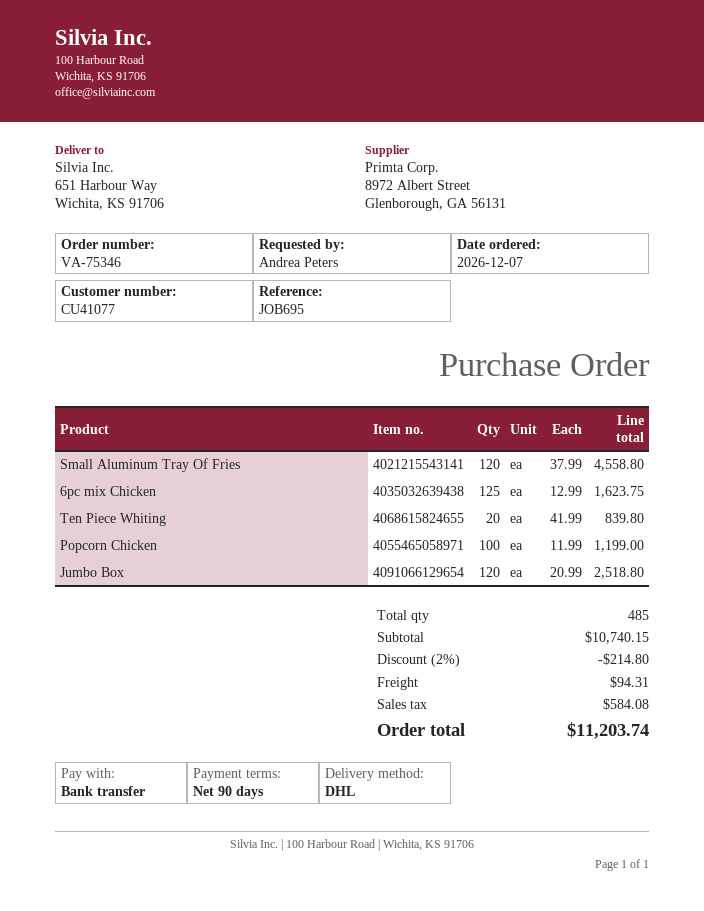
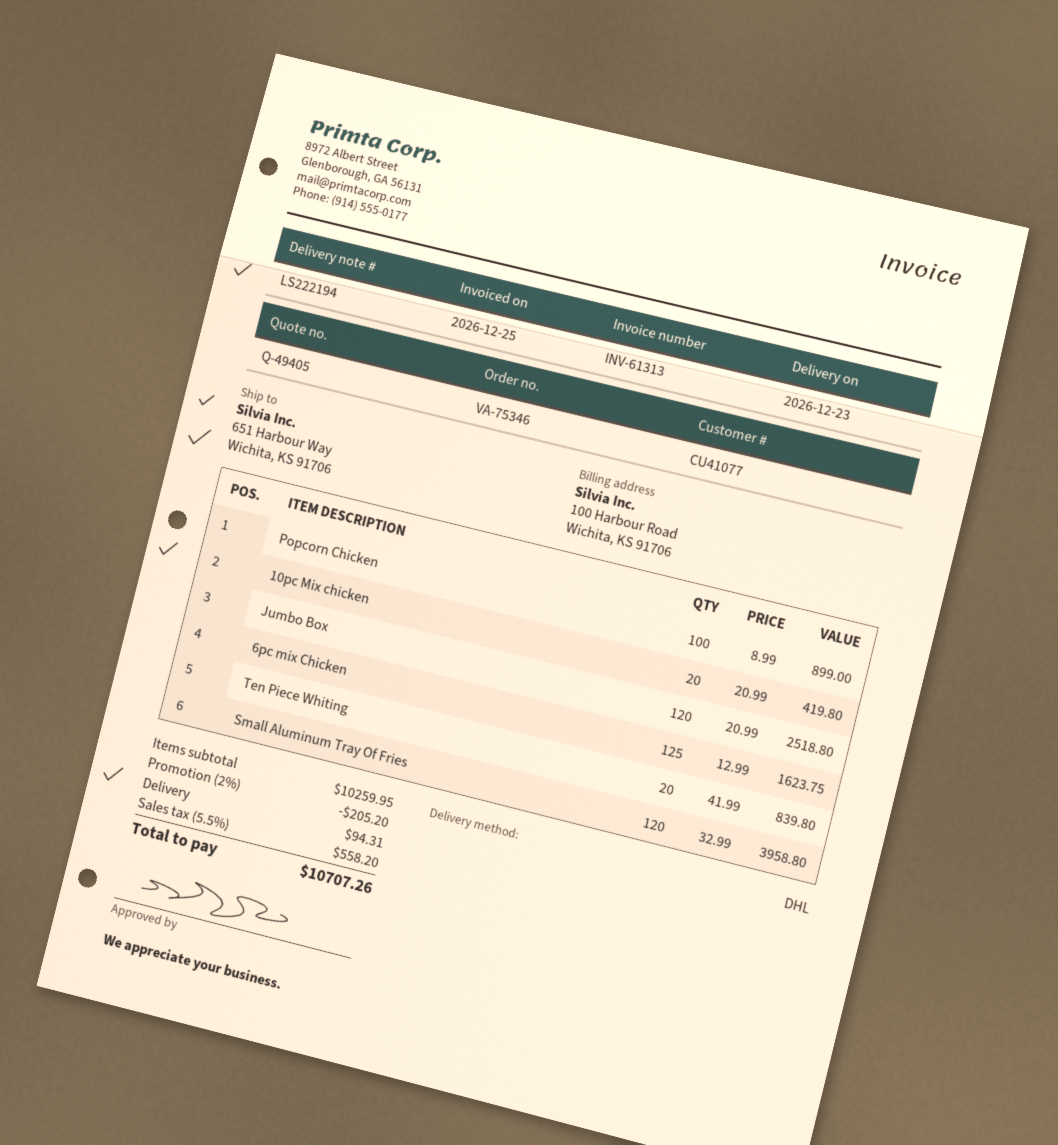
Small Aluminum Tray Of Fries: 120 x 37.99 = 4558.80 -> 120 x 32.99 = 3958.80
Popcorn Chicken: 100 x 11.99 = 1199.00 -> 100 x 8.99 = 899.00
10pc Mix chicken: none -> 20 x 20.99 = 419.80
subtotal: 10740.15 -> 10259.95
discount: 2% = 214.80 -> 2% = 205.20
tax: 584.08 -> 558.20
total: 11203.74 -> 10707.26

